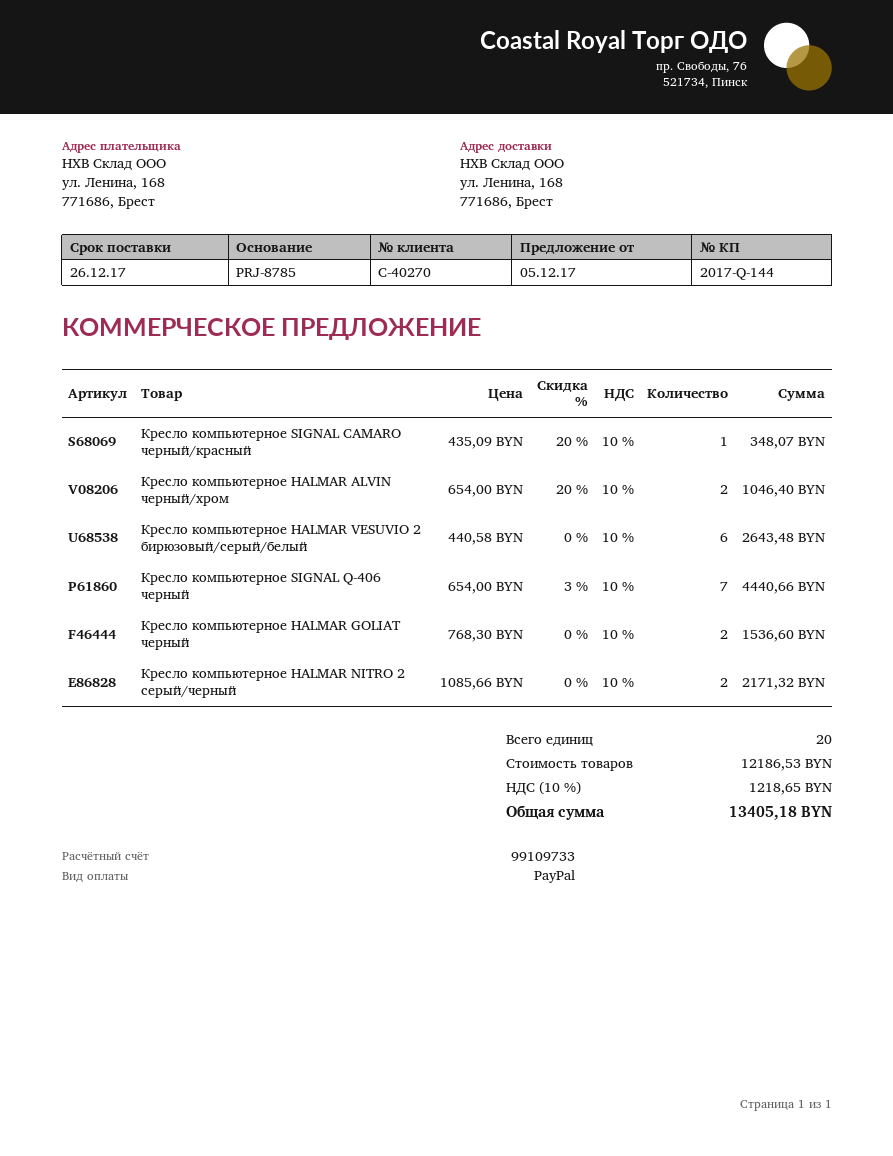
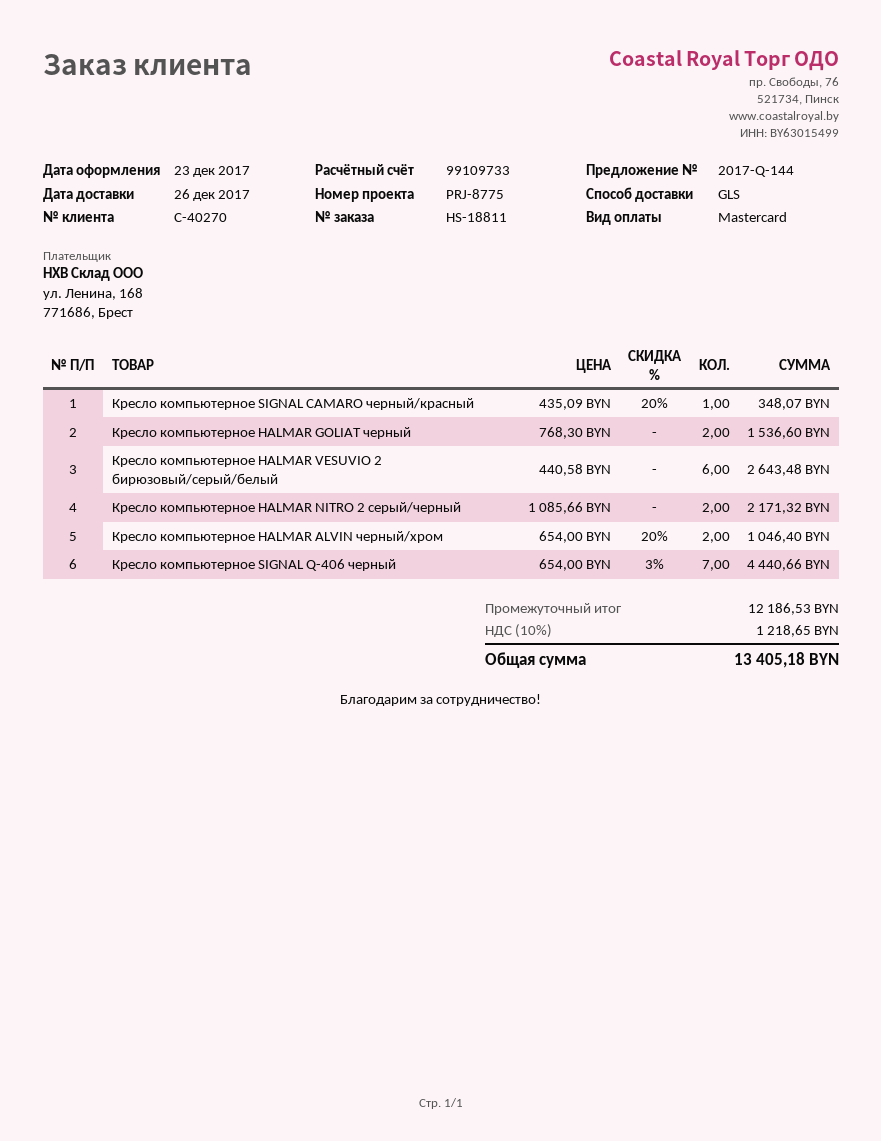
reference: PRJ-8785 -> PRJ-8775
payment method: PayPal -> Mastercard

